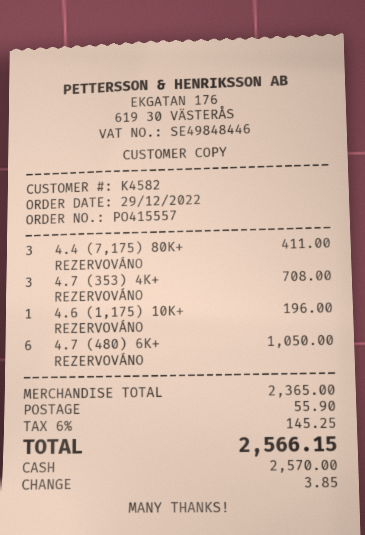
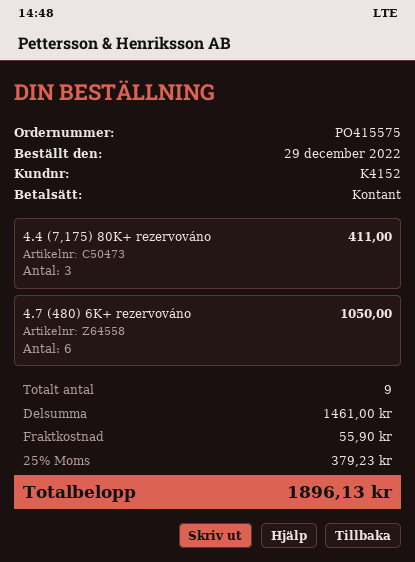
order number: PO415557 -> PO415575
customer number: K4582 -> K4152
4.7 (353) 4K+ REZERVOVÁNO: 3 for 708.00 -> none
4.6 (1,175) 10K+ REZERVOVÁNO: 1 for 196.00 -> none
subtotal: 2365.00 -> 1461.00
tax: 6% = 145.25 -> 25% = 379.23
total: 2566.15 -> 1896.13

